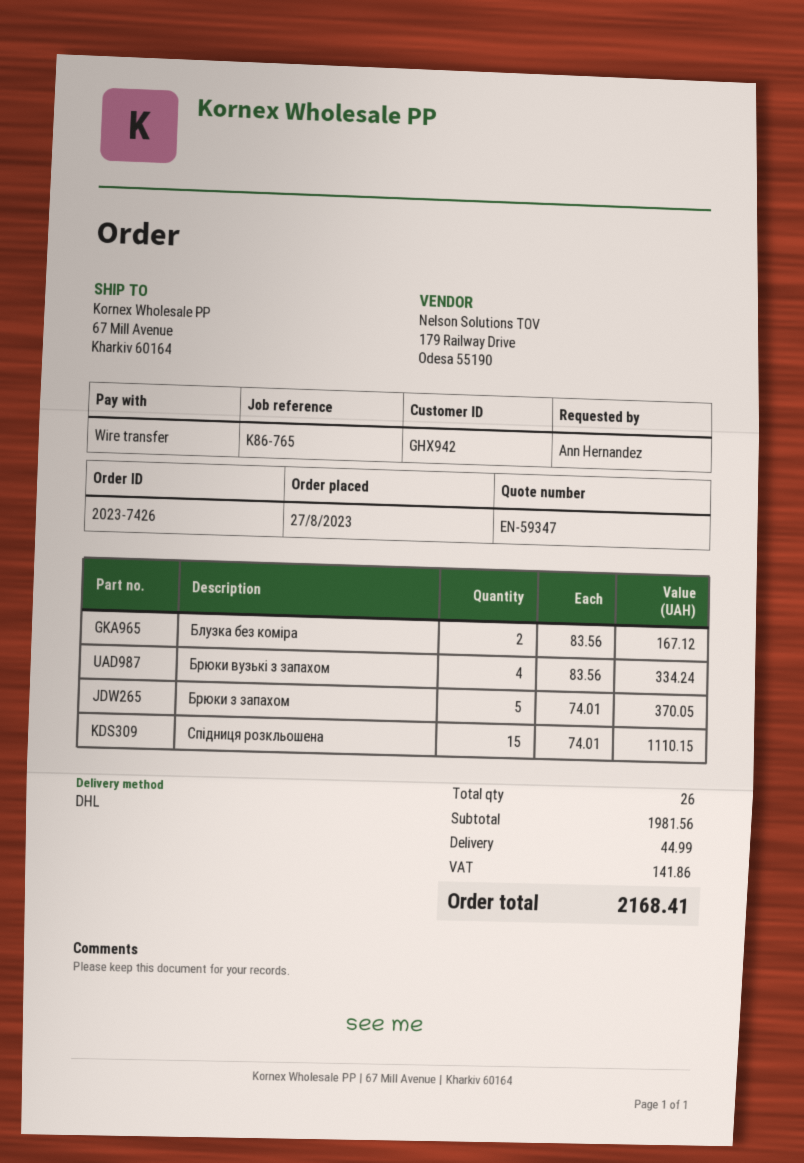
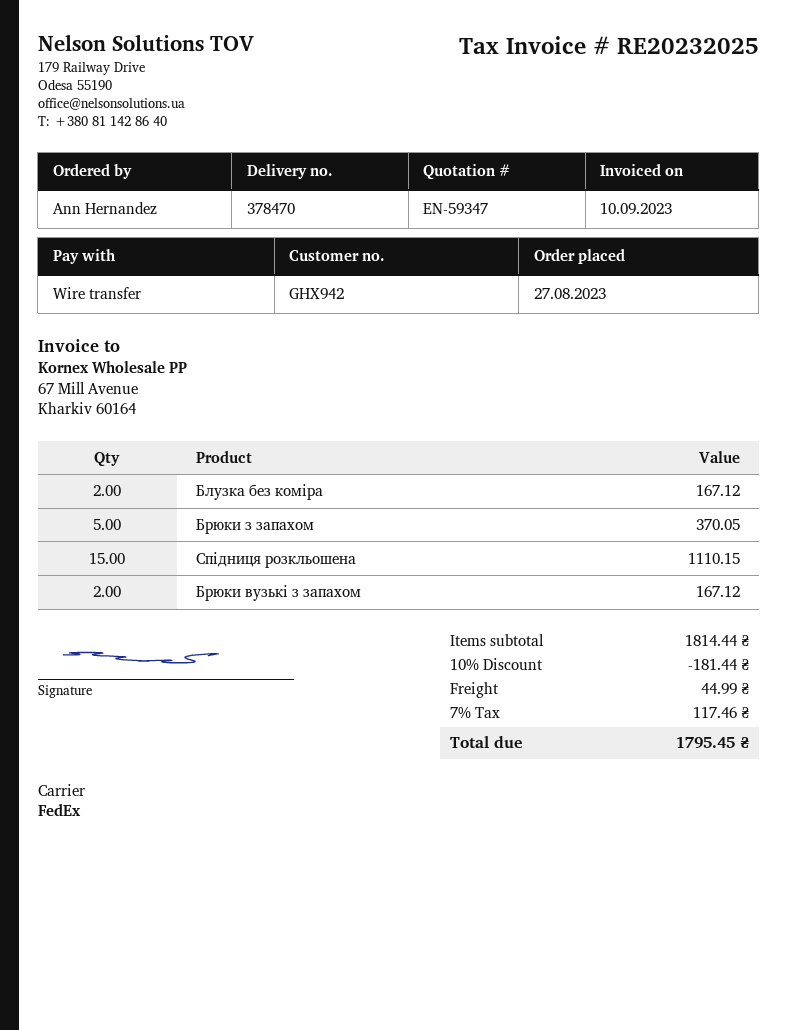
shipping method: DHL -> FedEx
Брюки вузькі з запахом: 4 for 334.24 -> 2 for 167.12
subtotal: 1981.56 -> 1814.44
discount: none -> 10% = 181.44
tax: 141.86 -> 117.46
total: 2168.41 -> 1795.45

